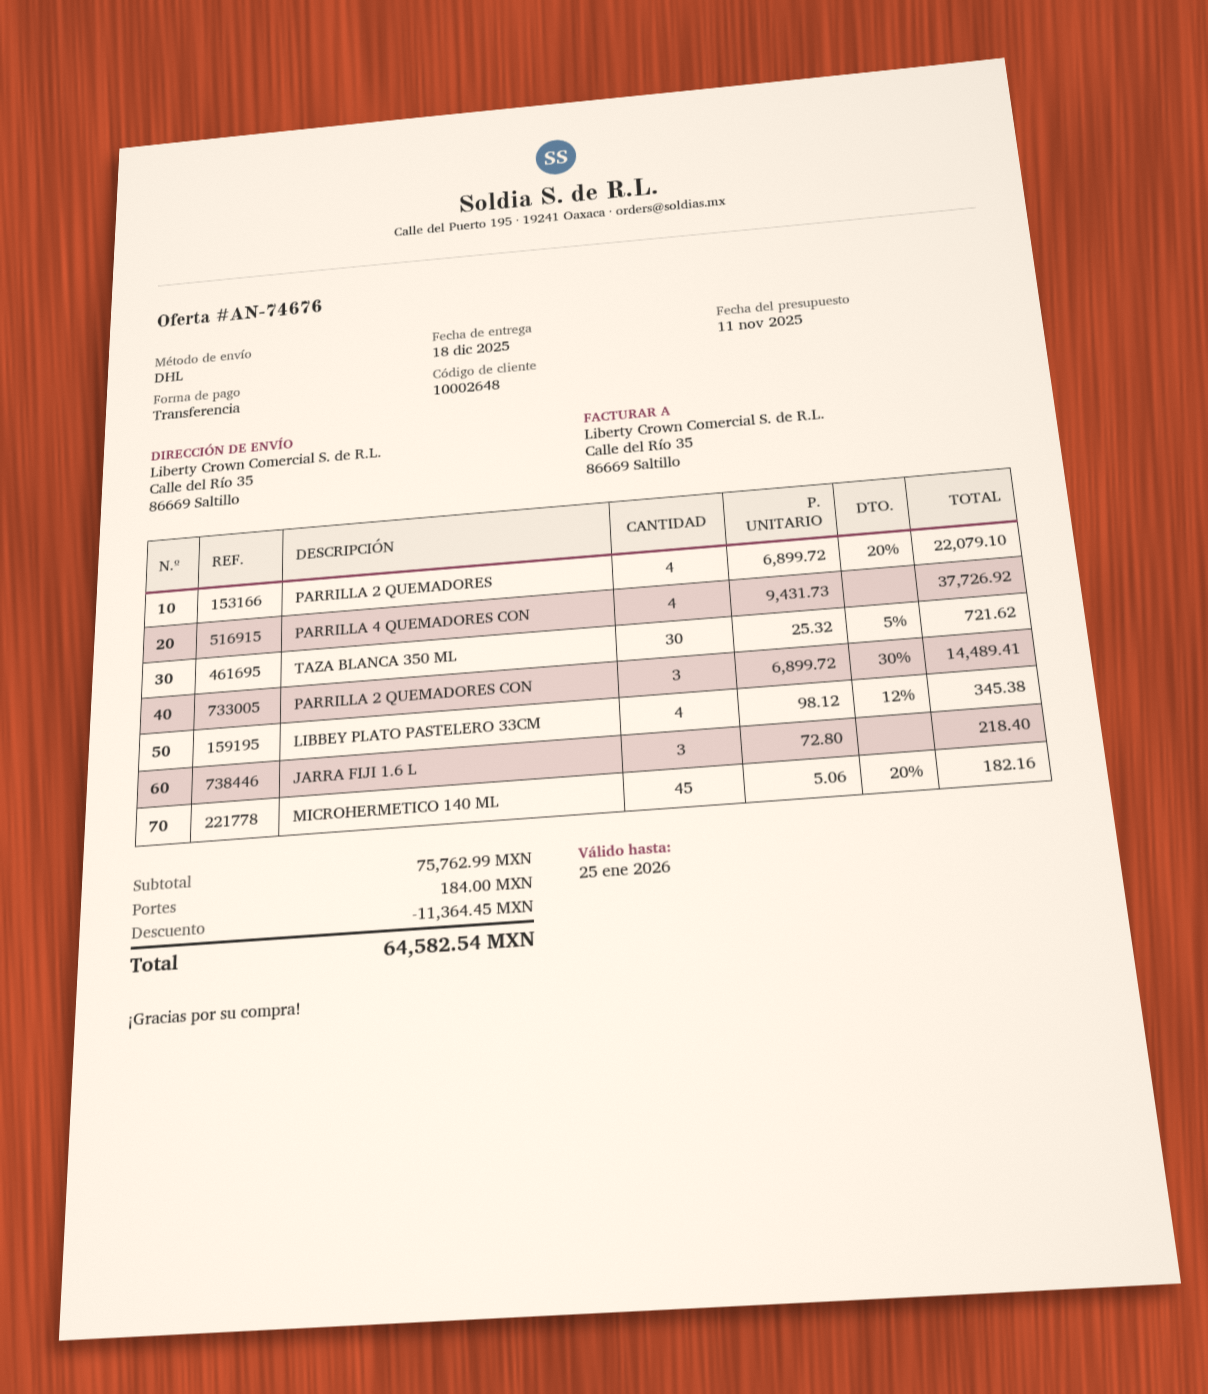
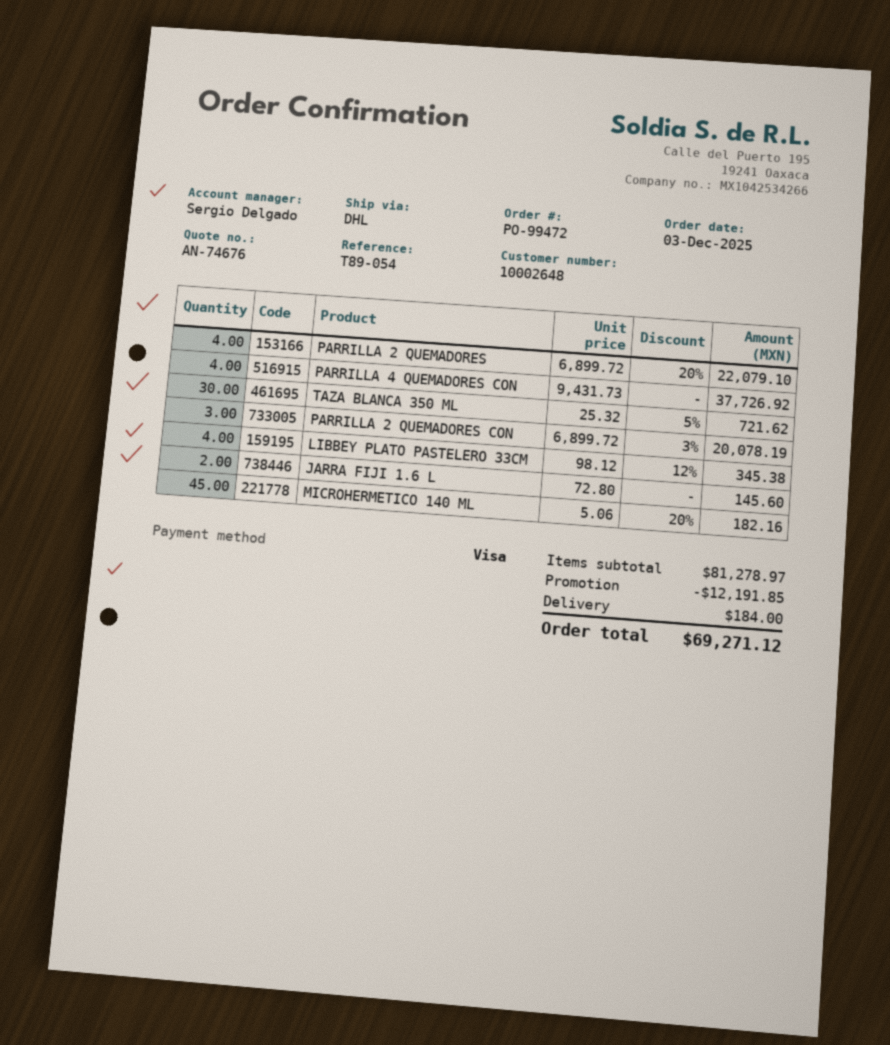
payment method: bank transfer -> Visa
PARRILLA 2 QUEMADORES CON: 3 x 6899.72 - 30% = 14489.41 -> 3 x 6899.72 - 3% = 20078.19
JARRA FIJI 1.6 L: 3 x 72.80 = 218.40 -> 2 x 72.80 = 145.60
subtotal: 75762.99 -> 81278.97
discount: 11364.45 -> 12191.85
total: 64582.54 -> 69271.12

